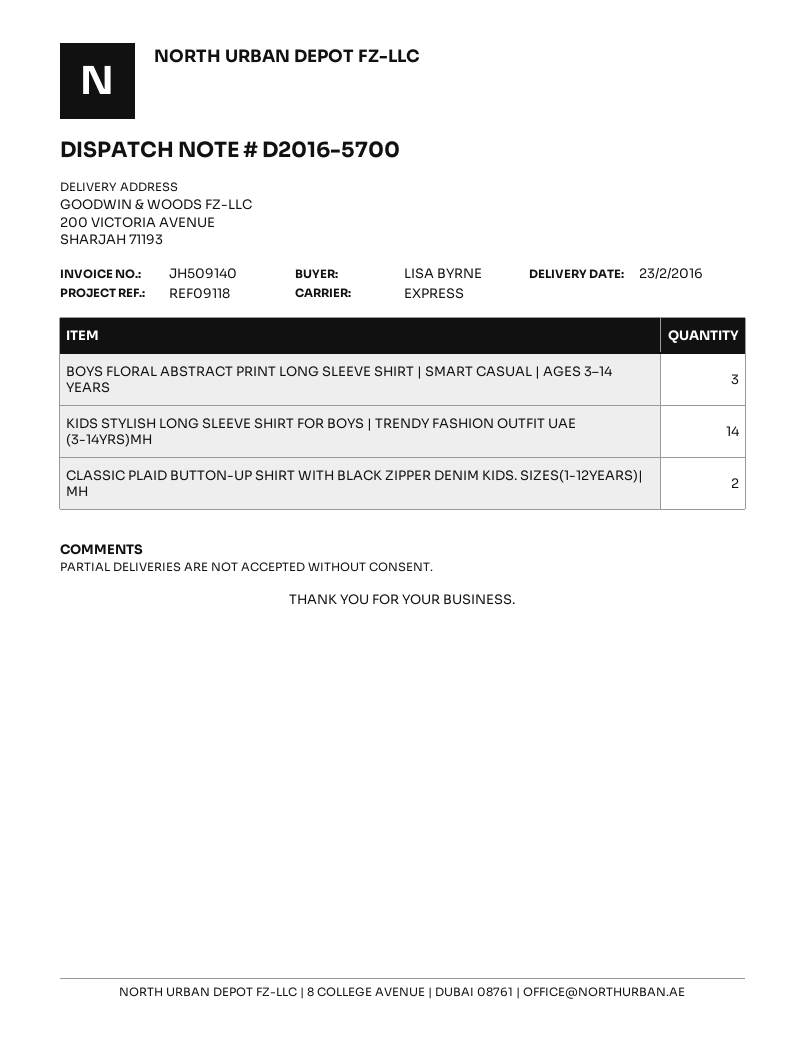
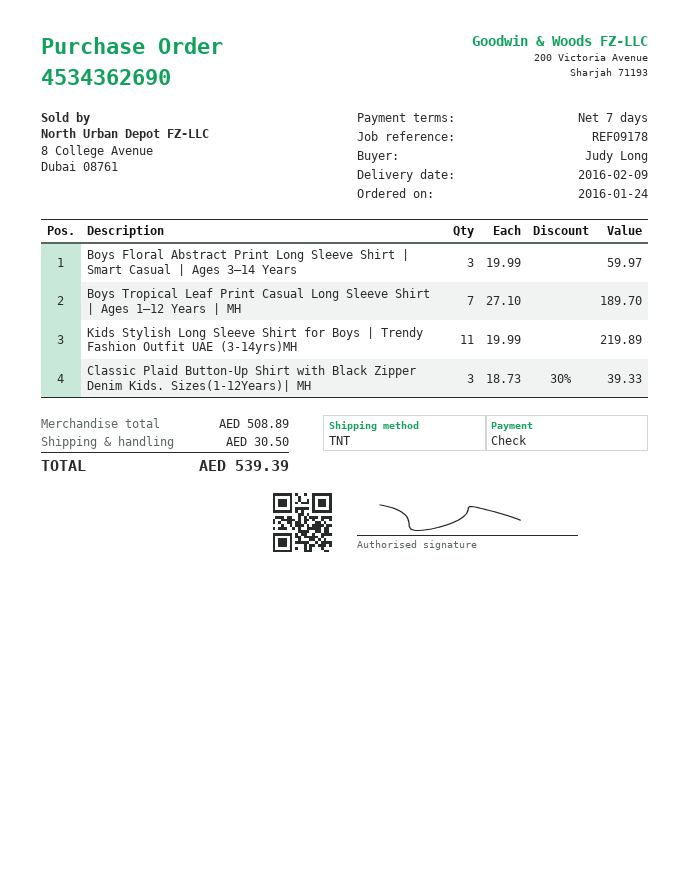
delivery date: 2016-02-23 -> 2016-02-09
reference: REF09118 -> REF09178
ordered by: LISA BYRNE -> Judy Long
shipping method: express -> TNT
KIDS STYLISH LONG SLEEVE SHIRT FOR BOYS | TRENDY FASHION OUTFIT UAE (3-14YRS)MH: 14 -> 11
CLASSIC PLAID BUTTON-UP SHIRT WITH BLACK ZIPPER DENIM KIDS. SIZES(1-12YEARS)| MH: 2 -> 3
Boys Tropical Leaf Print Casual Long Sleeve Shirt | Ages 1–12 Years | MH: none -> 7

